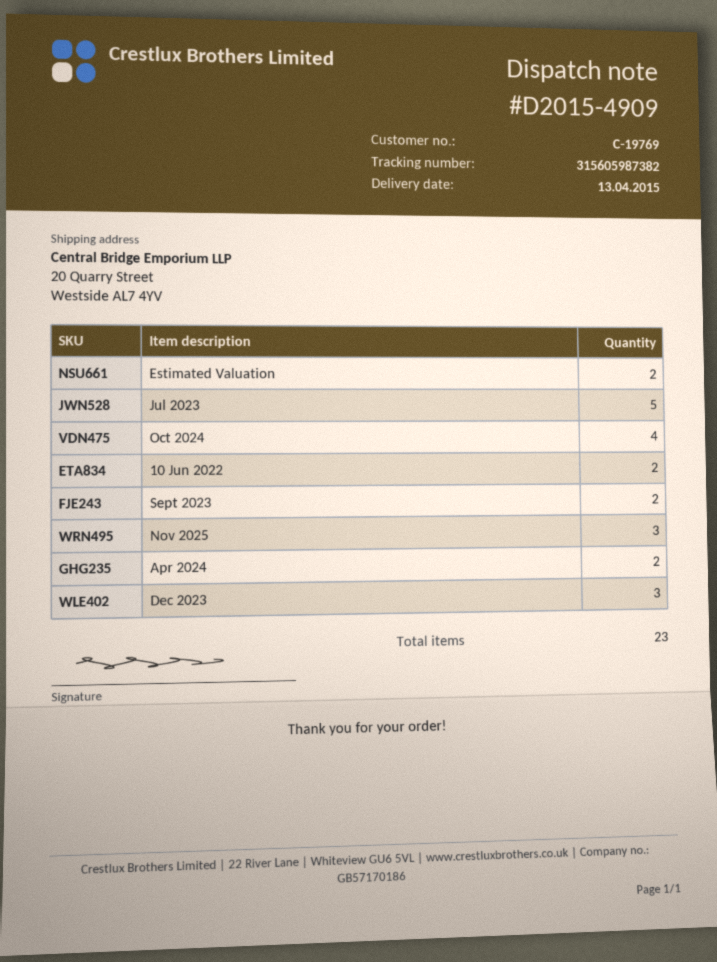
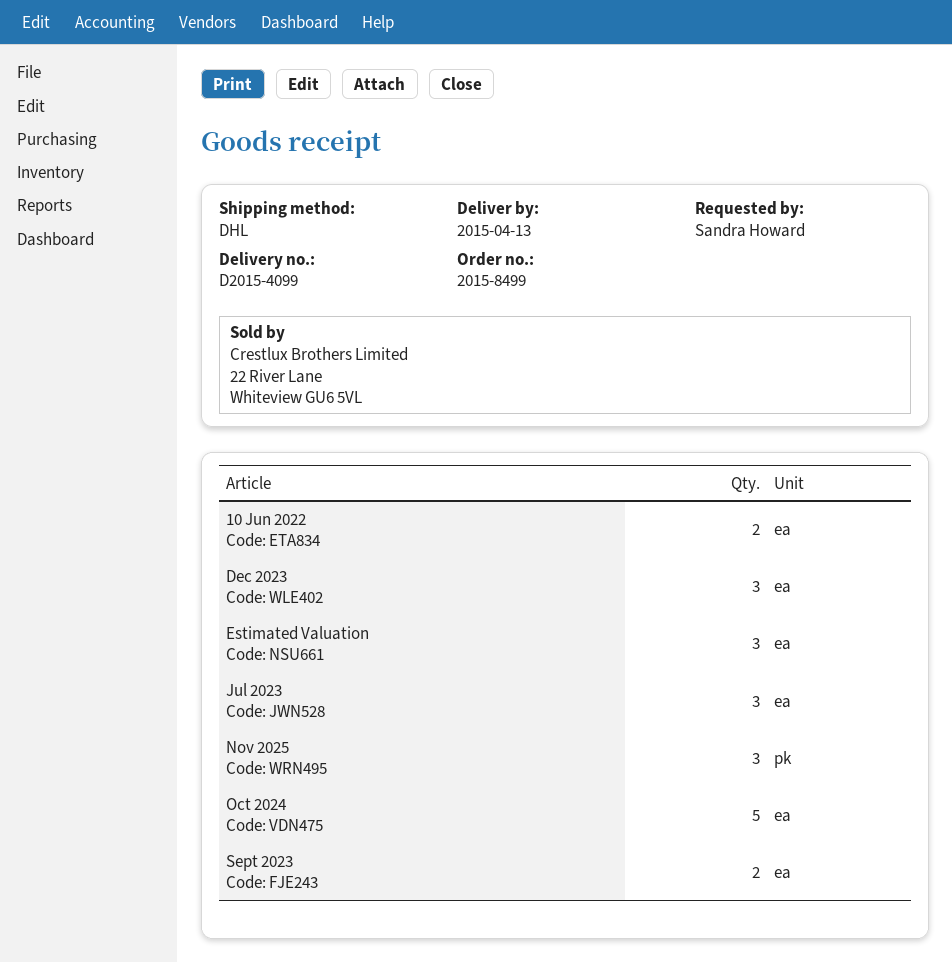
delivery note number: D2015-4909 -> D2015-4099
Estimated Valuation: 2 -> 3
Jul 2023: 5 -> 3
Oct 2024: 4 -> 5
Apr 2024: 2 -> none

